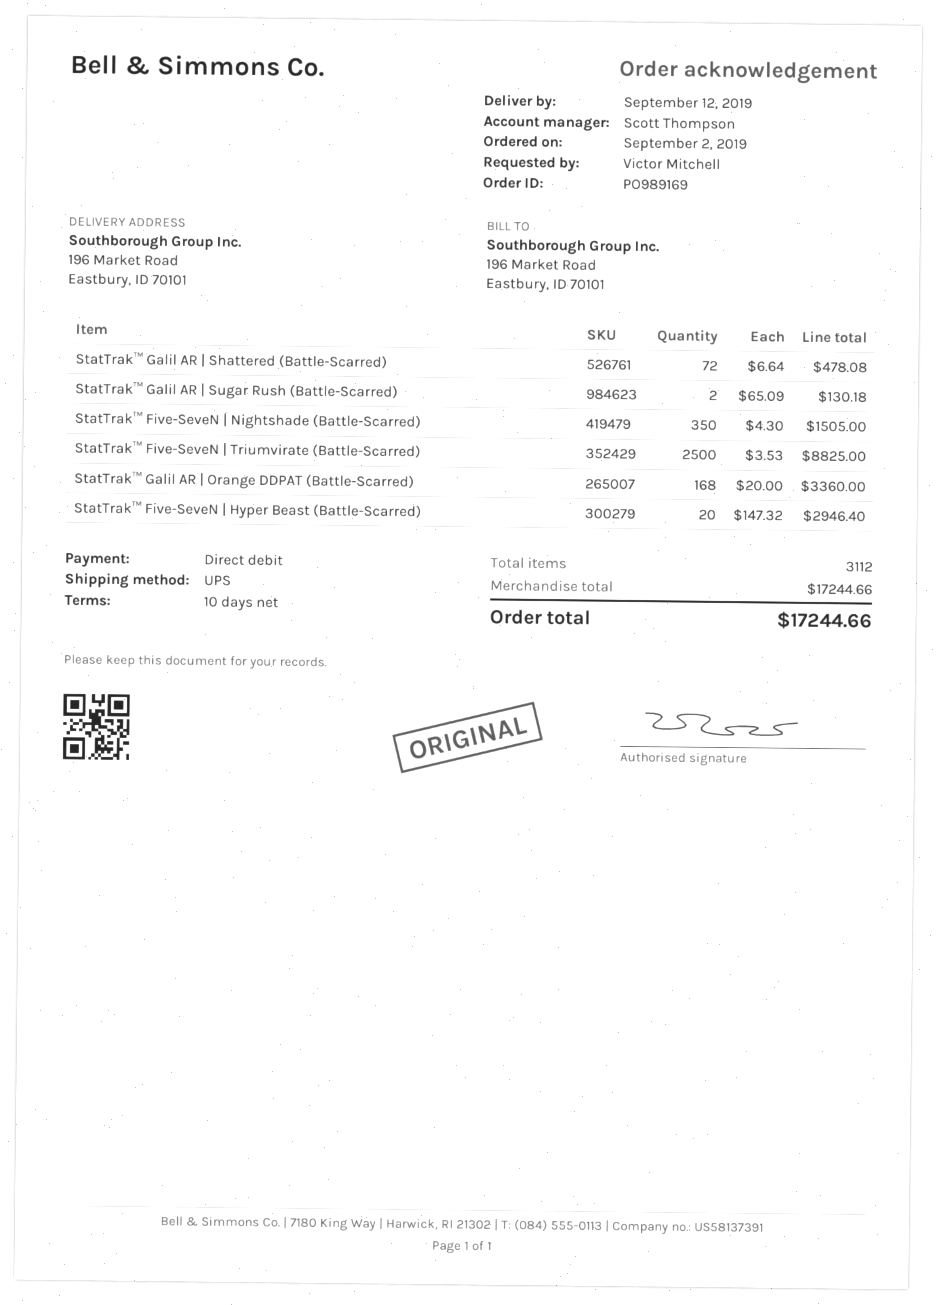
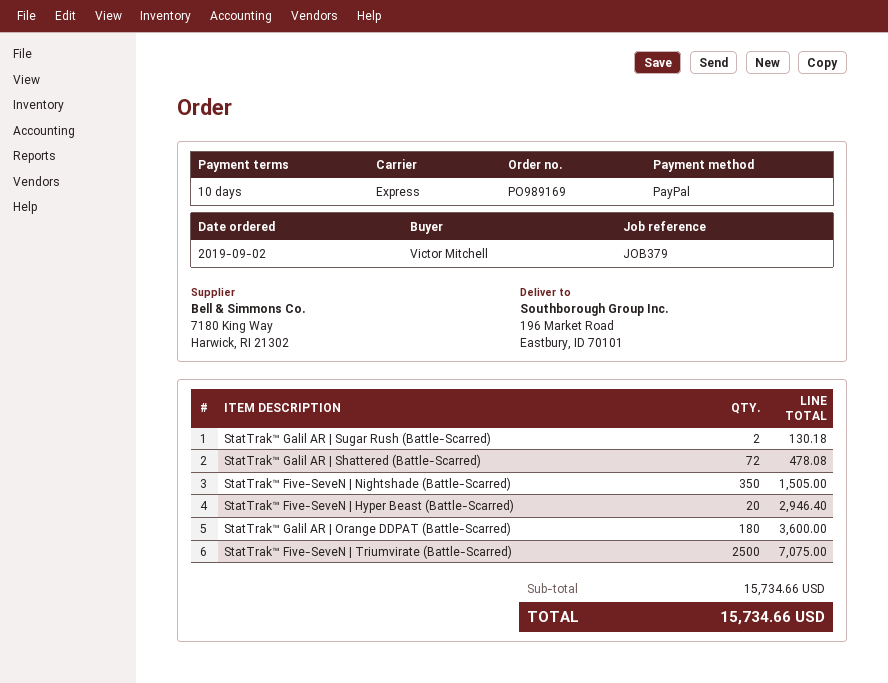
payment method: direct debit -> PayPal
shipping method: UPS -> express
StatTrak™ Five-SeveN | Triumvirate (Battle-Scarred): 2500 for 8825.00 -> 2500 for 7075.00
StatTrak™ Galil AR | Orange DDPAT (Battle-Scarred): 168 for 3360.00 -> 180 for 3600.00
subtotal: 17244.66 -> 15734.66
total: 17244.66 -> 15734.66

